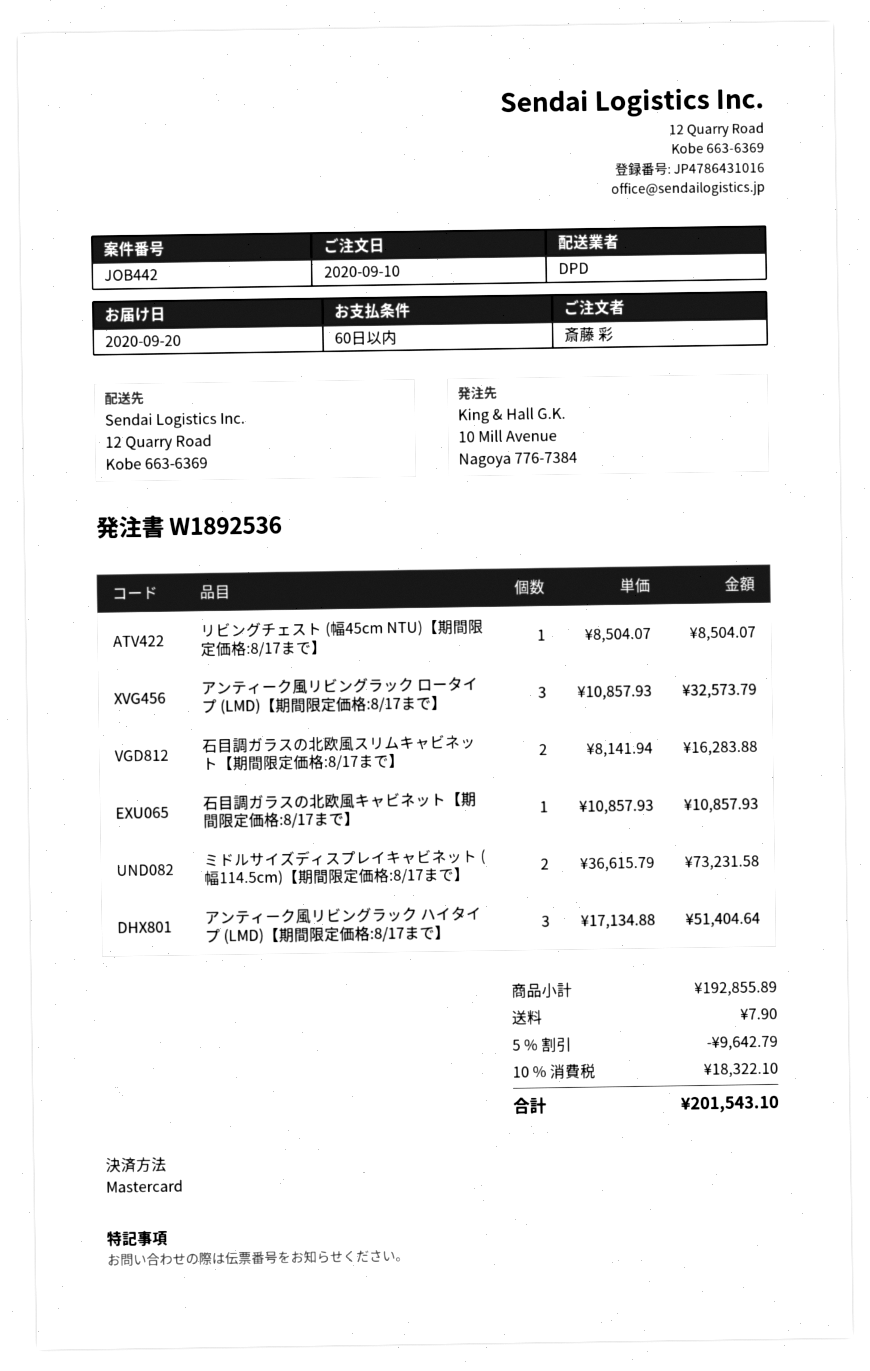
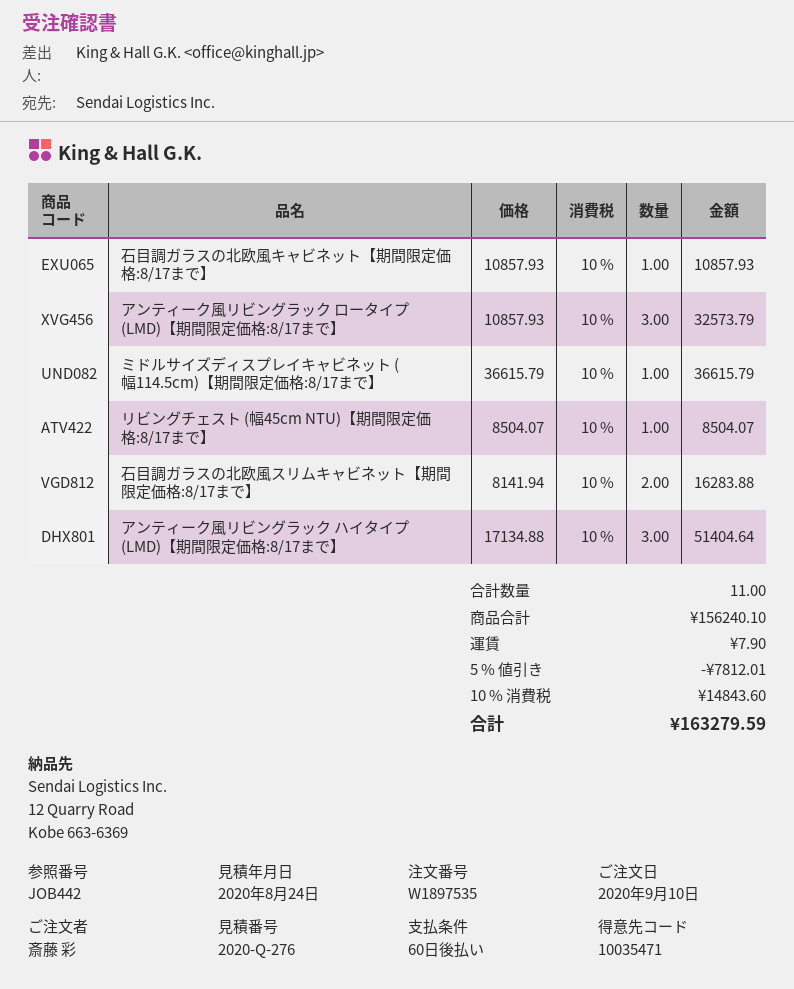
order number: W1892536 -> W1897535
ミドルサイズディスプレイキャビネット (幅114.5cm)【期間限定価格:8/17まで】: 2 x 36615.79 = 73231.58 -> 1 x 36615.79 = 36615.79
subtotal: 192855.89 -> 156240.10
discount: 5% = 9642.79 -> 5% = 7812.01
tax: 10% = 18322.10 -> 10% = 14843.60
total: 201543.10 -> 163279.59

